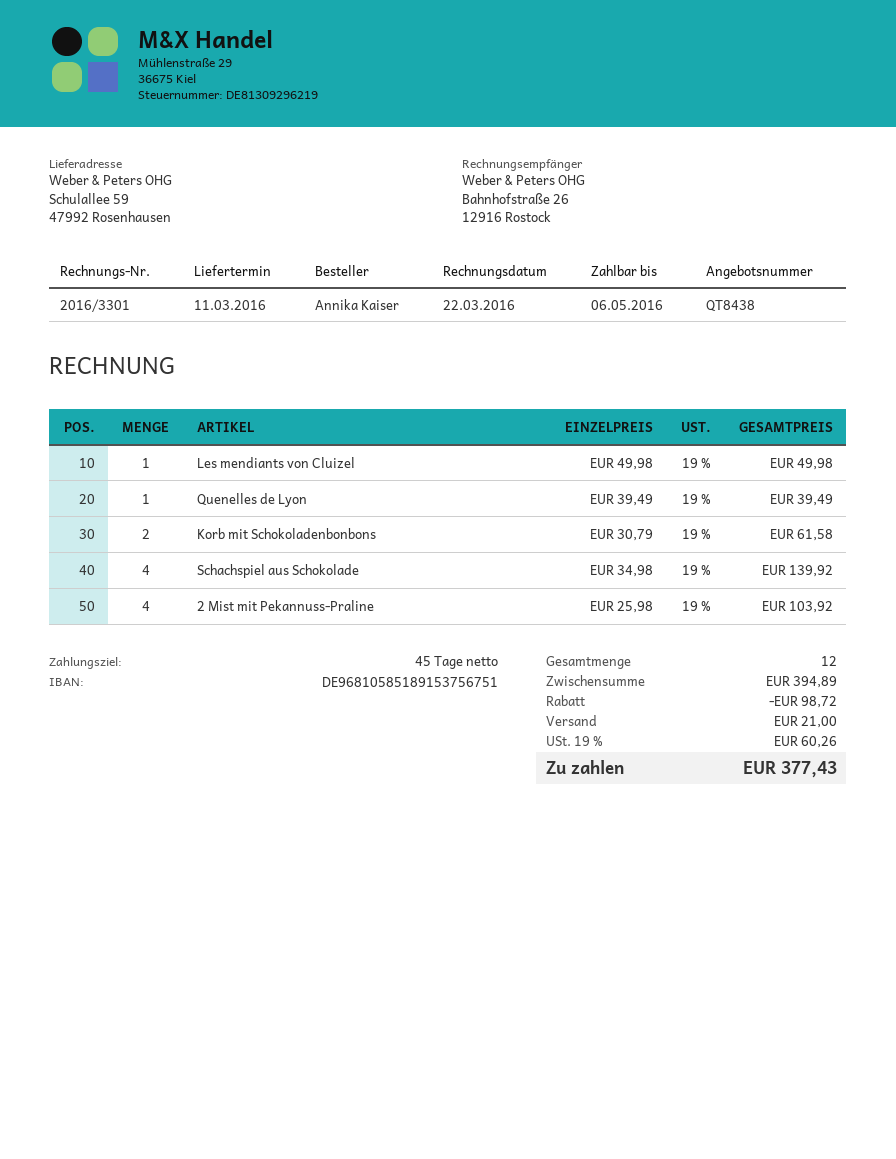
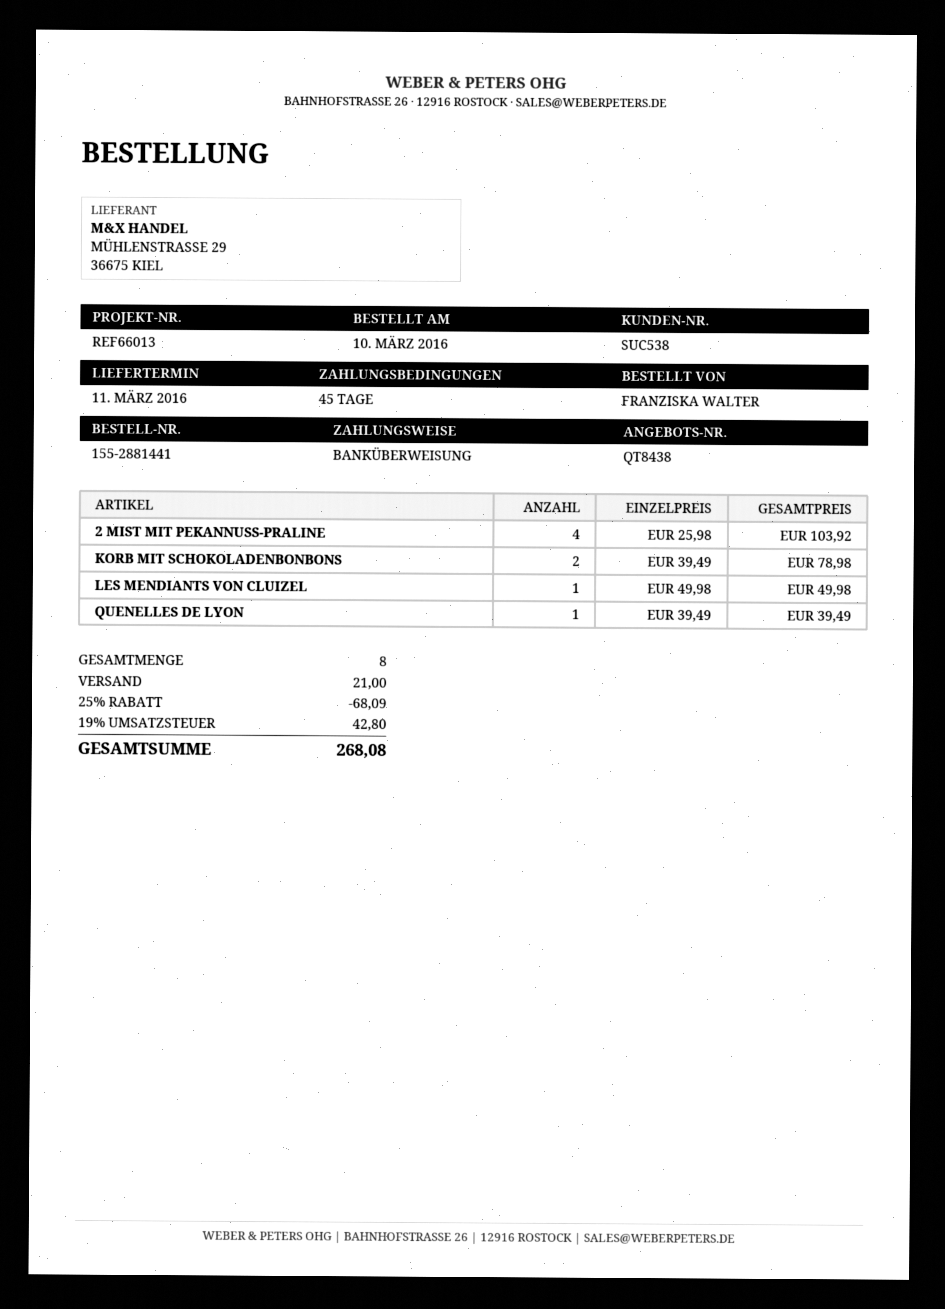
ordered by: Annika Kaiser -> FRANZISKA WALTER
Korb mit Schokoladenbonbons: 2 x 30.79 = 61.58 -> 2 x 39.49 = 78.98
Schachspiel aus Schokolade: 4 x 34.98 = 139.92 -> none
total quantity: 12 -> 8
discount: 98.72 -> 68.09
tax: 19% = 60.26 -> 19% = 42.80
total: 377.43 -> 268.08

